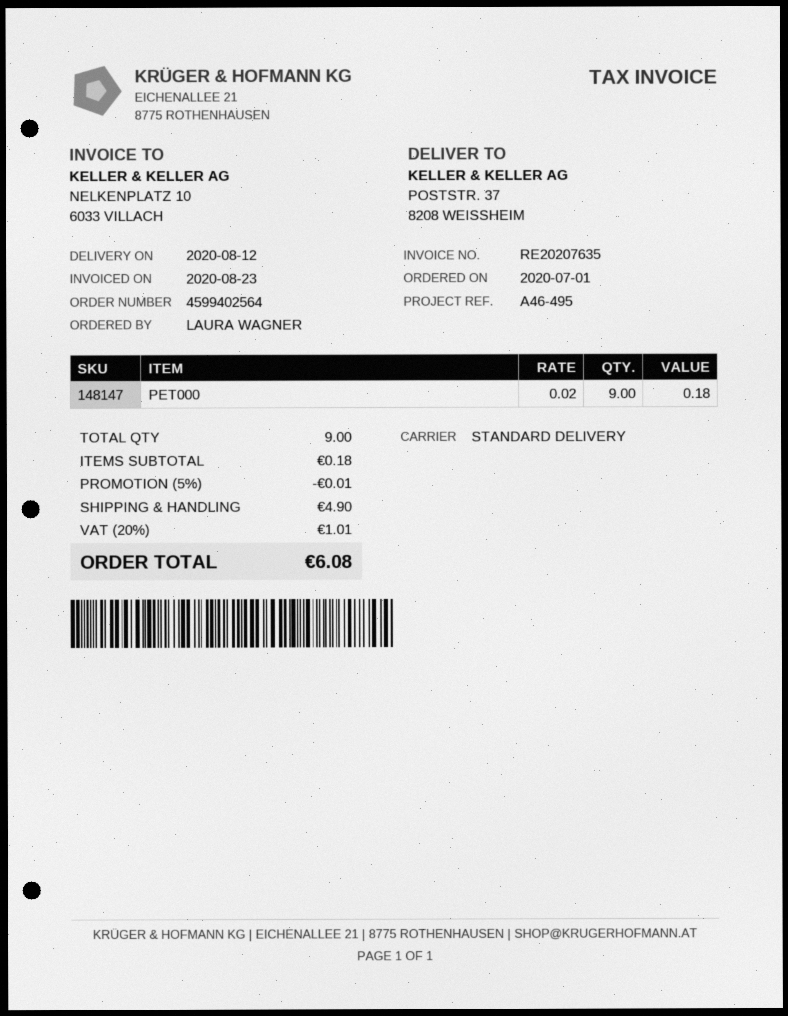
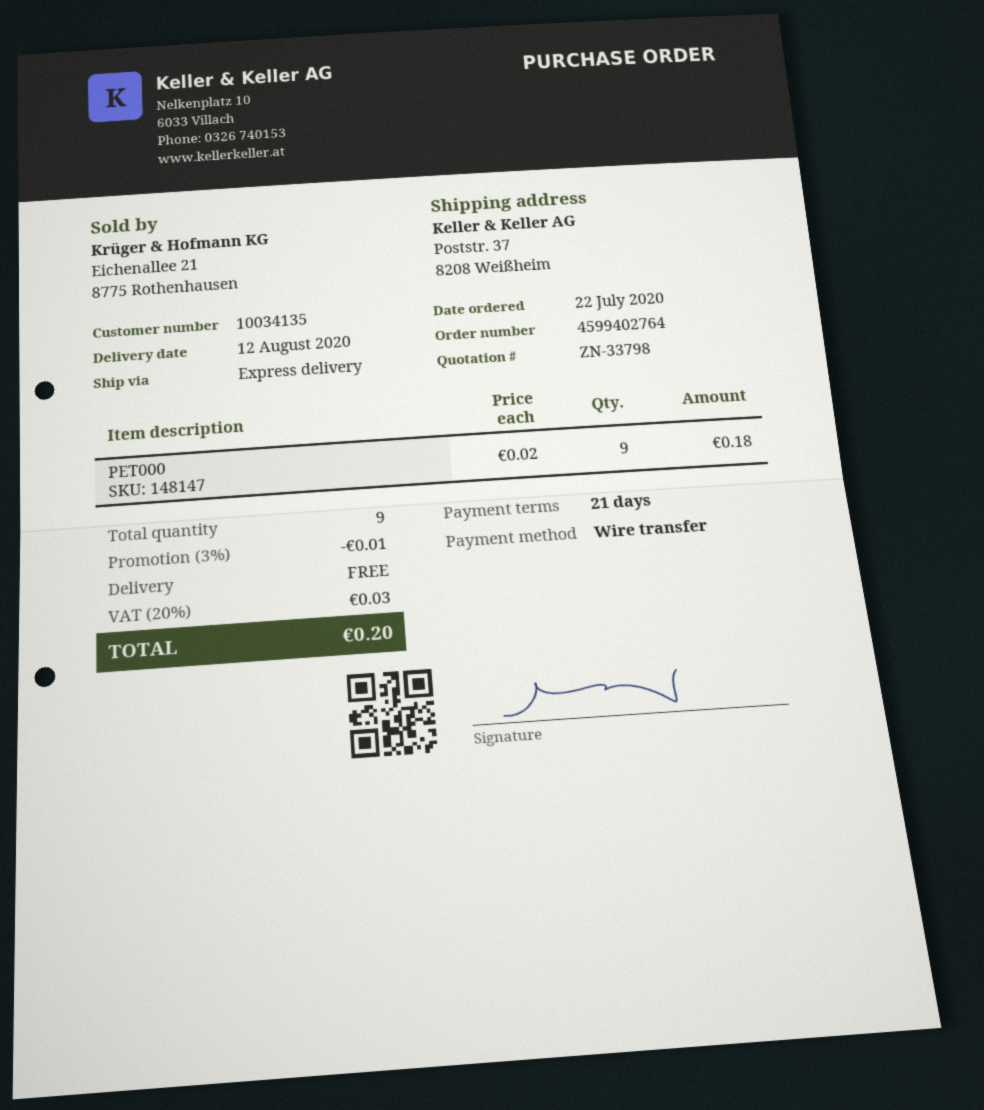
order number: 4599402564 -> 4599402764
order date: 2020-07-01 -> 2020-07-22
shipping method: standard -> express
discount: 5% = 0.01 -> 3% = 0.01
shipping: 4.90 -> 0.00
tax: 20% = 1.01 -> 20% = 0.03
total: 6.08 -> 0.20

